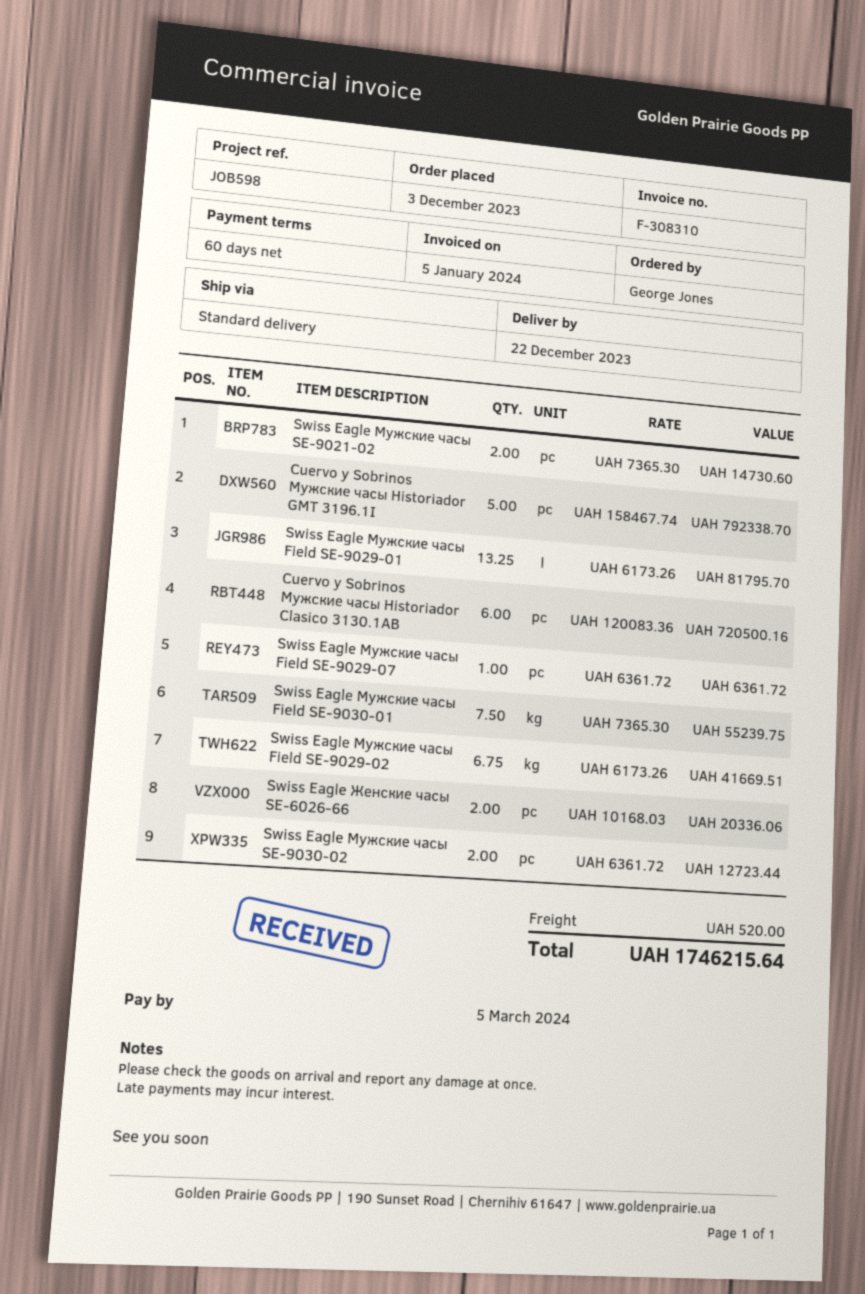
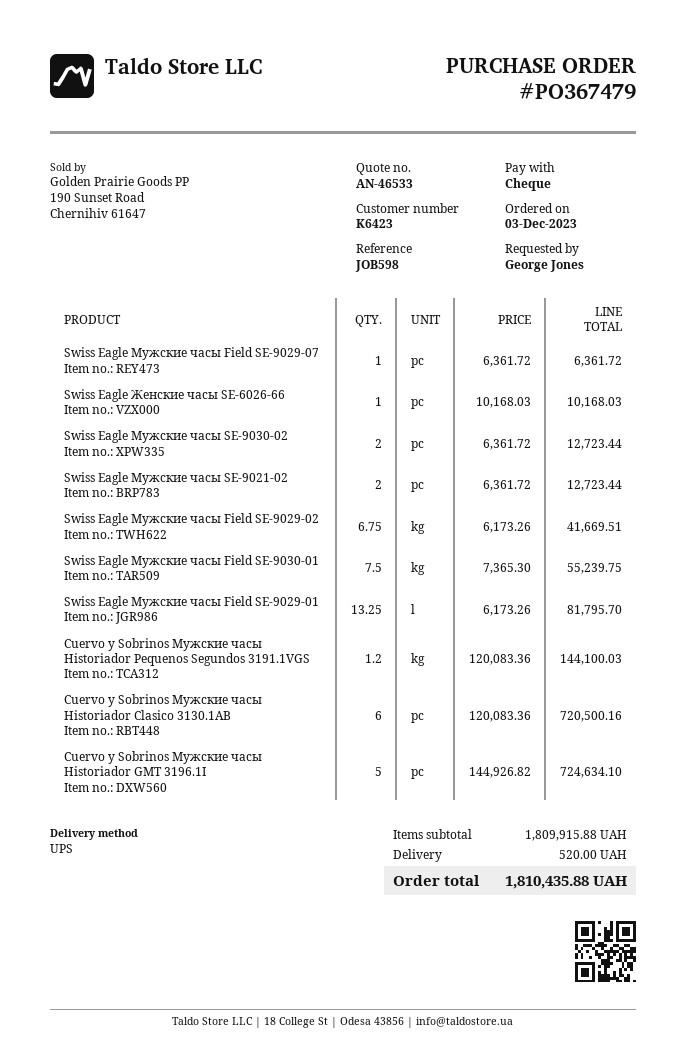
shipping method: standard -> UPS
Swiss Eagle Мужские часы SE-9021-02: 2 x 7365.30 = 14730.60 -> 2 x 6361.72 = 12723.44
Cuervo y Sobrinos Мужские часы Historiador GMT 3196.1I: 5 x 158467.74 = 792338.70 -> 5 x 144926.82 = 724634.10
Swiss Eagle Женские часы SE-6026-66: 2 x 10168.03 = 20336.06 -> 1 x 10168.03 = 10168.03
Cuervo y Sobrinos Мужские часы Historiador Pequenos Segundos 3191.1VGS: none -> 1.2 x 120083.36 = 144100.03
total: 1746215.64 -> 1810435.88

